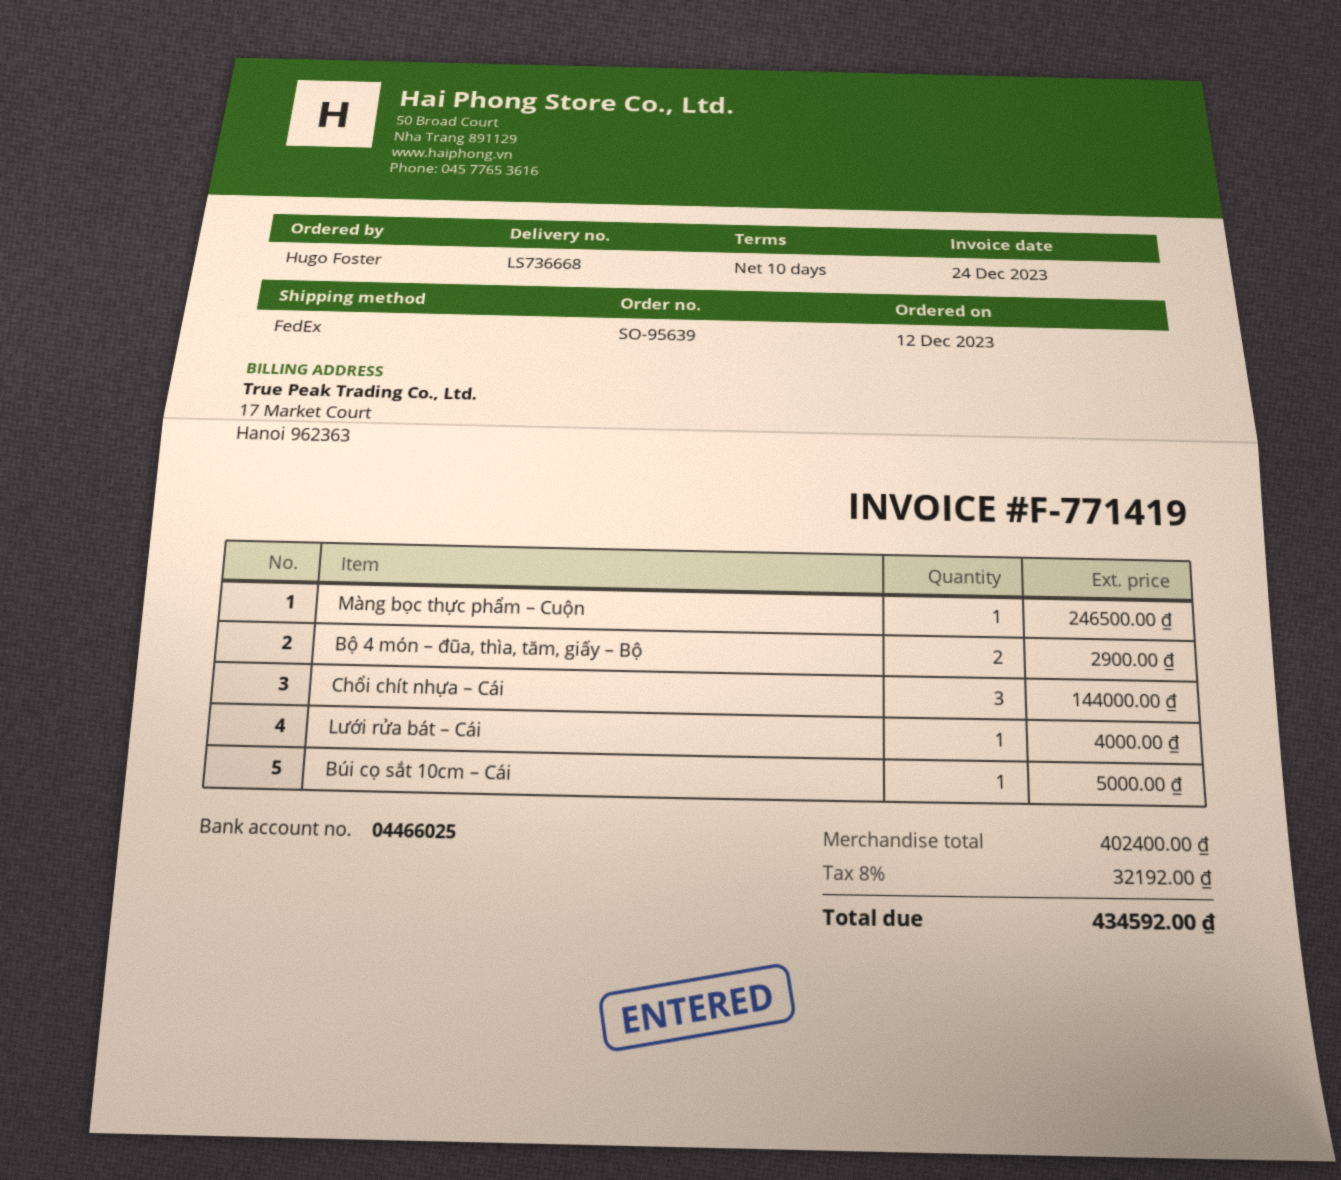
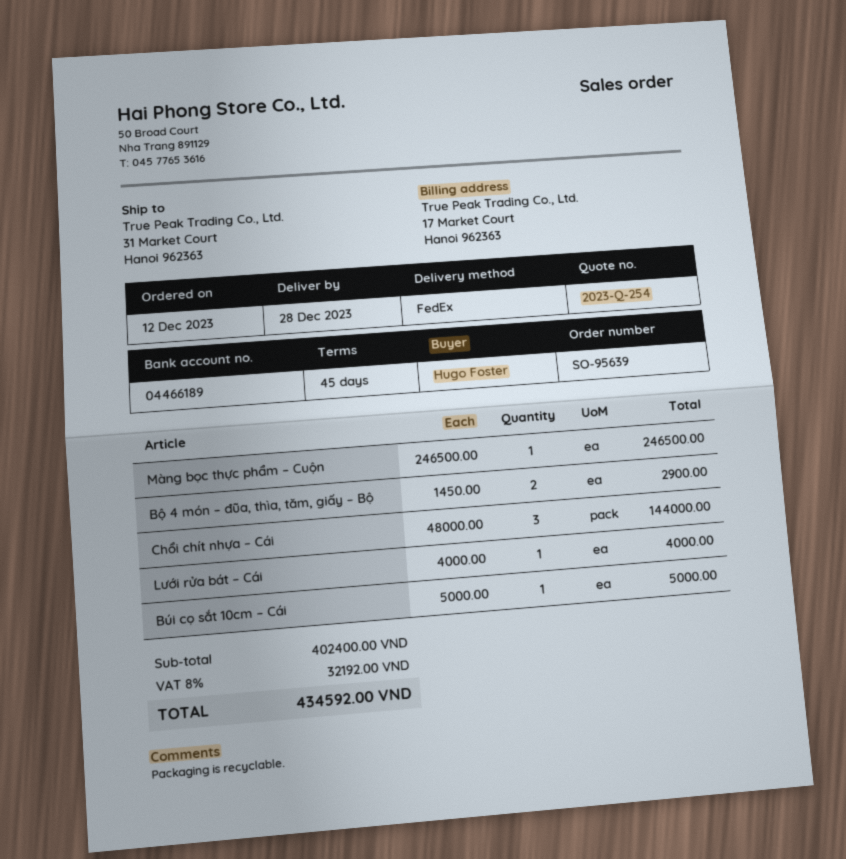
payment terms: 10 days -> 45 days
bank account: 04466025 -> 04466189

